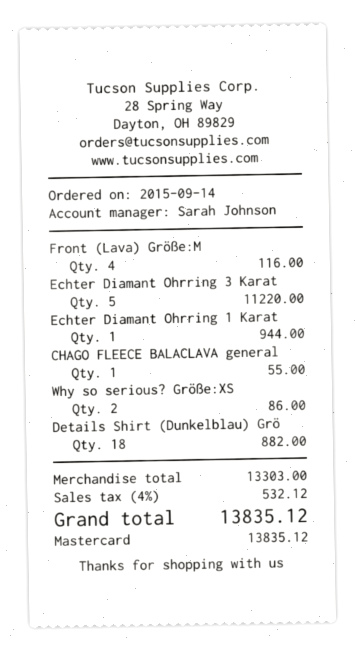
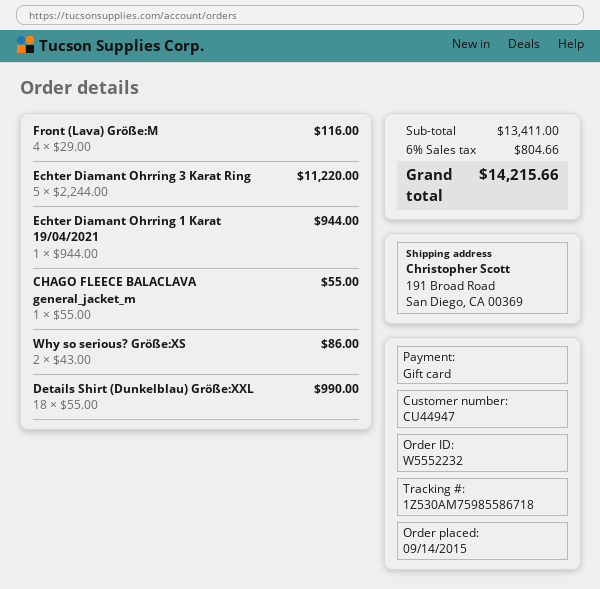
payment method: Mastercard -> gift card
Details Shirt (Dunkelblau) Grö: 18 for 882.00 -> 18 for 990.00
subtotal: 13303.00 -> 13411.00
tax: 4% = 532.12 -> 6% = 804.66
total: 13835.12 -> 14215.66

